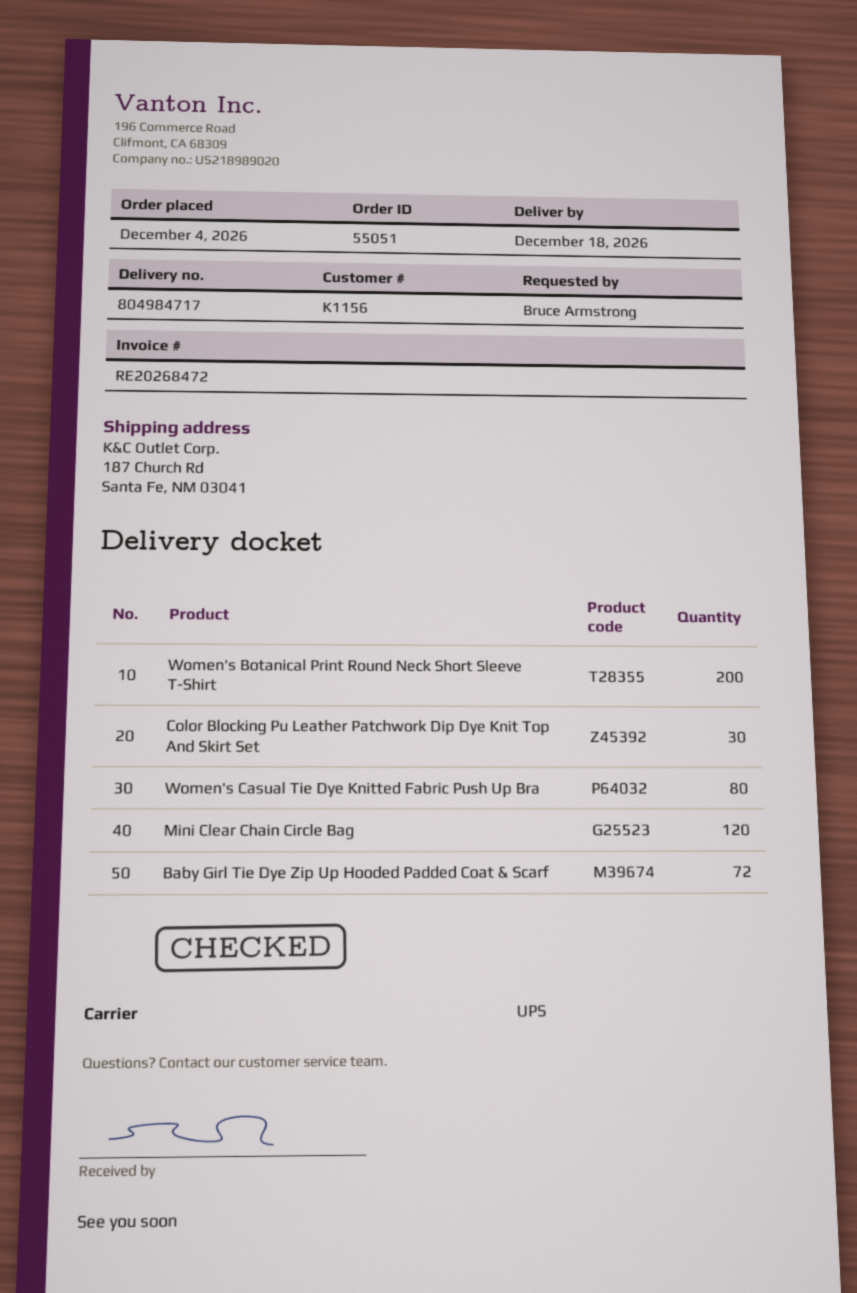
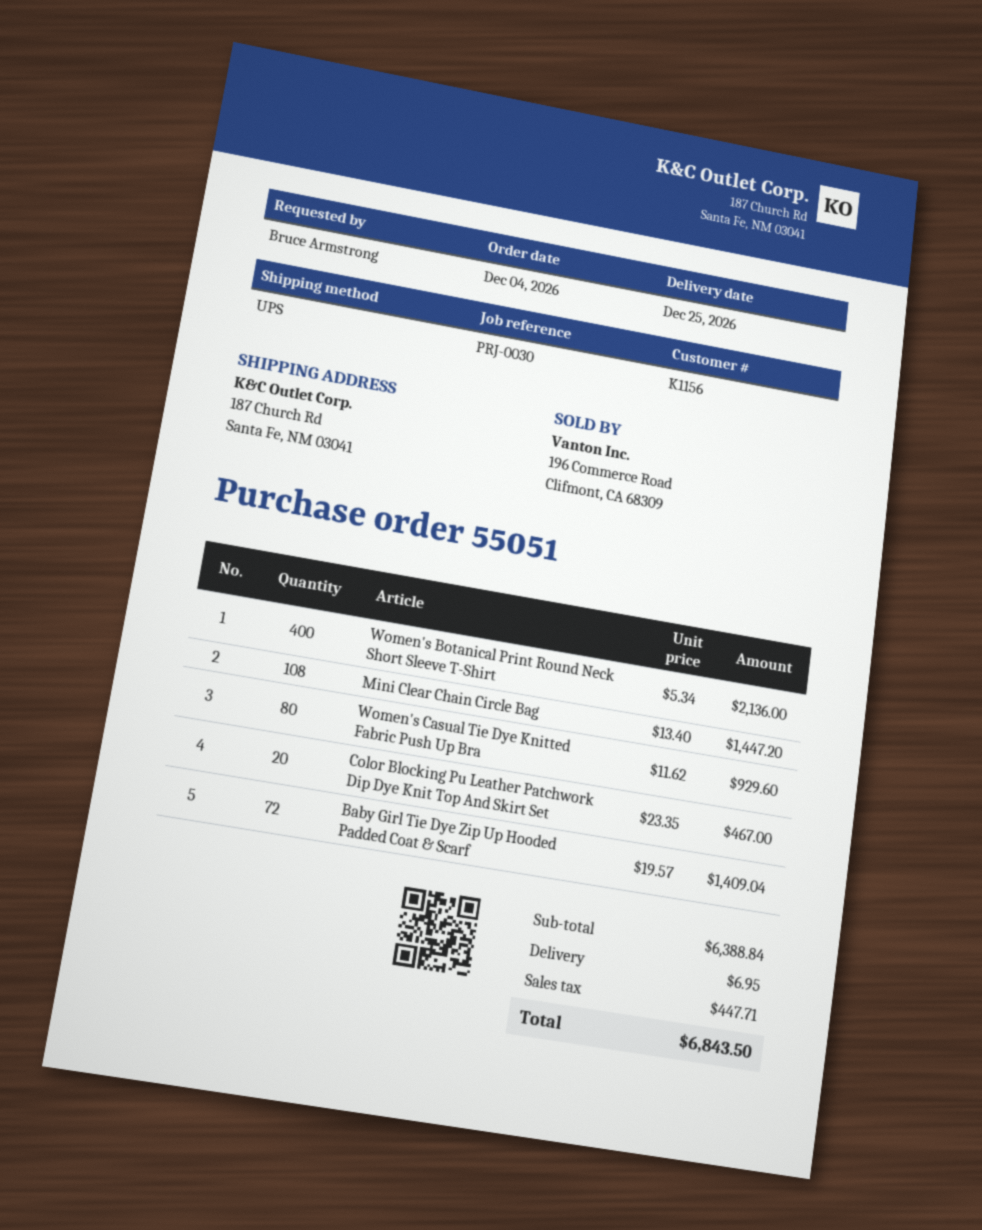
delivery date: 2026-12-18 -> 2026-12-25
Women's Botanical Print Round Neck Short Sleeve T-Shirt: 200 -> 400
Color Blocking Pu Leather Patchwork Dip Dye Knit Top And Skirt Set: 30 -> 20
Mini Clear Chain Circle Bag: 120 -> 108

